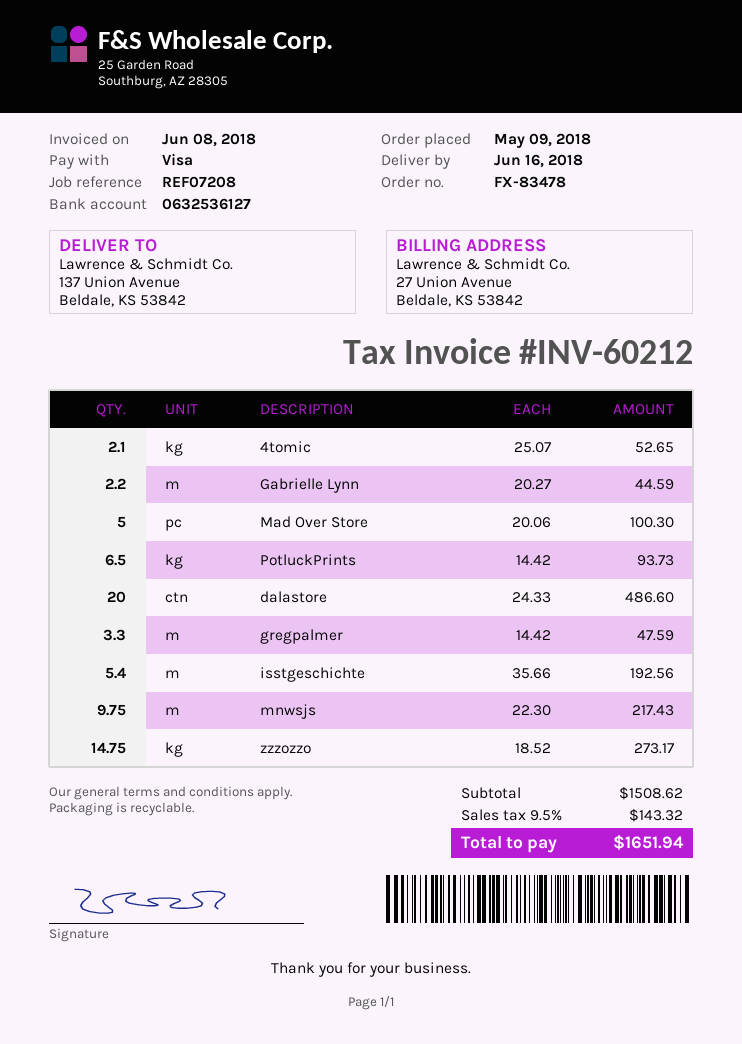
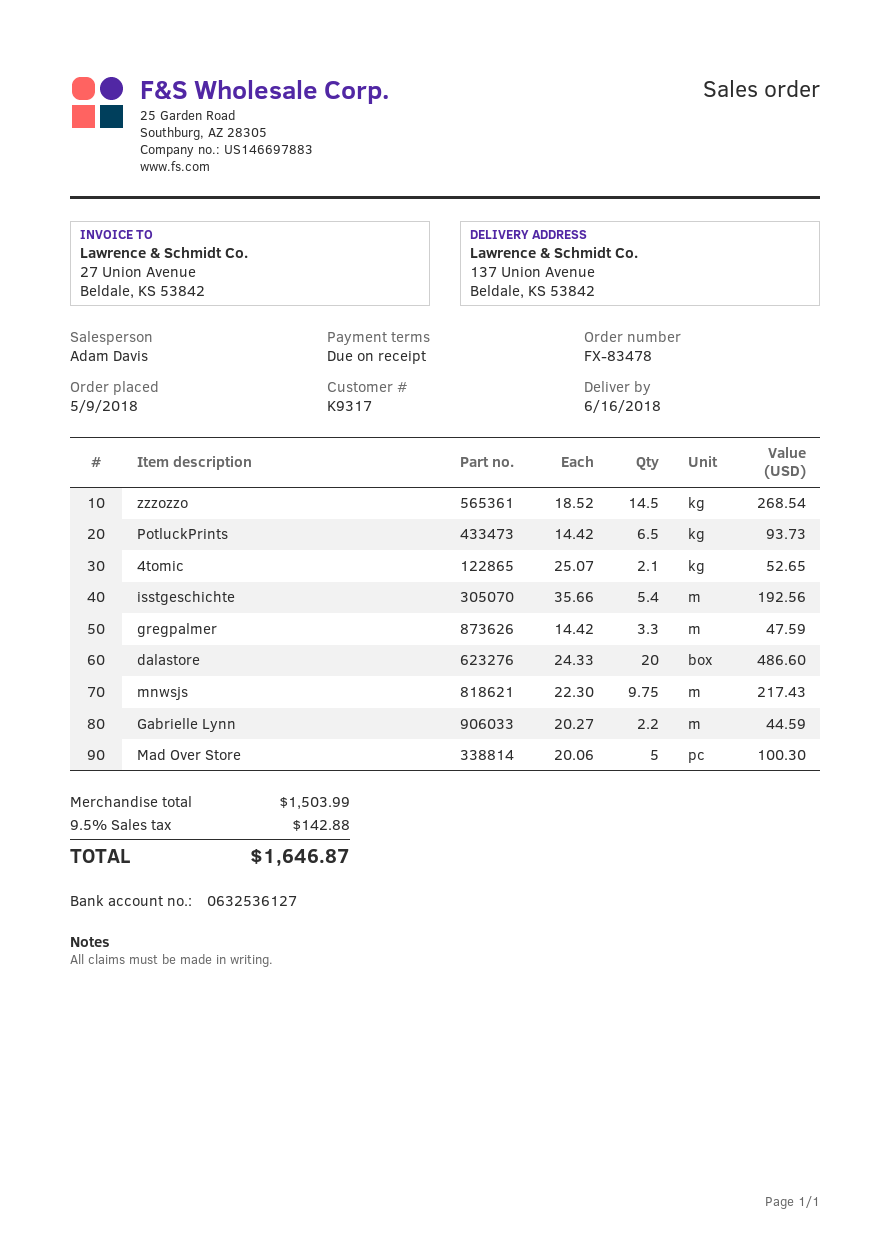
zzzozzo: 14.75 x 18.52 = 273.17 -> 14.5 x 18.52 = 268.54
subtotal: 1508.62 -> 1503.99
tax: 9.5% = 143.32 -> 9.5% = 142.88
total: 1651.94 -> 1646.87

